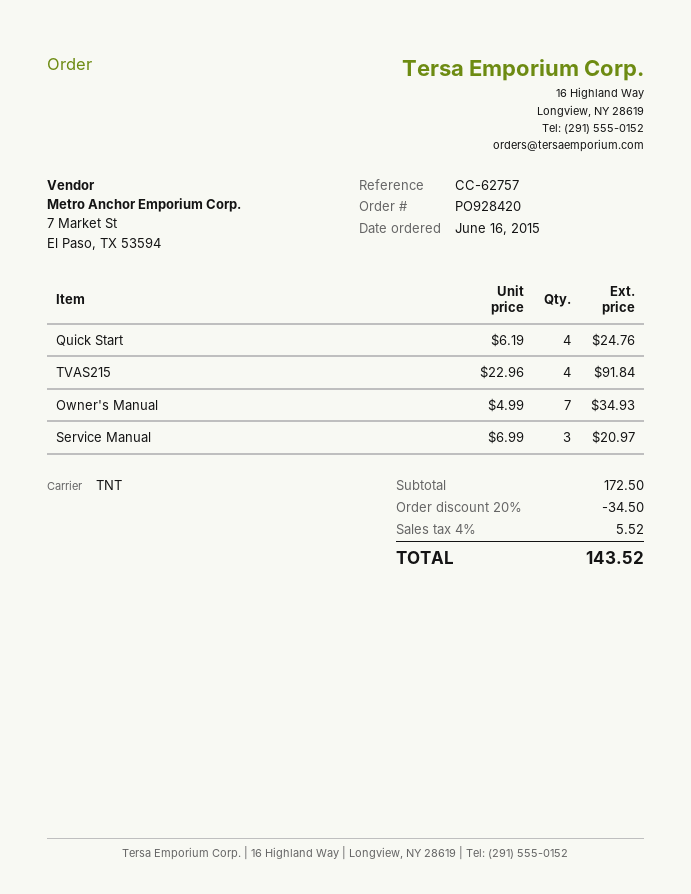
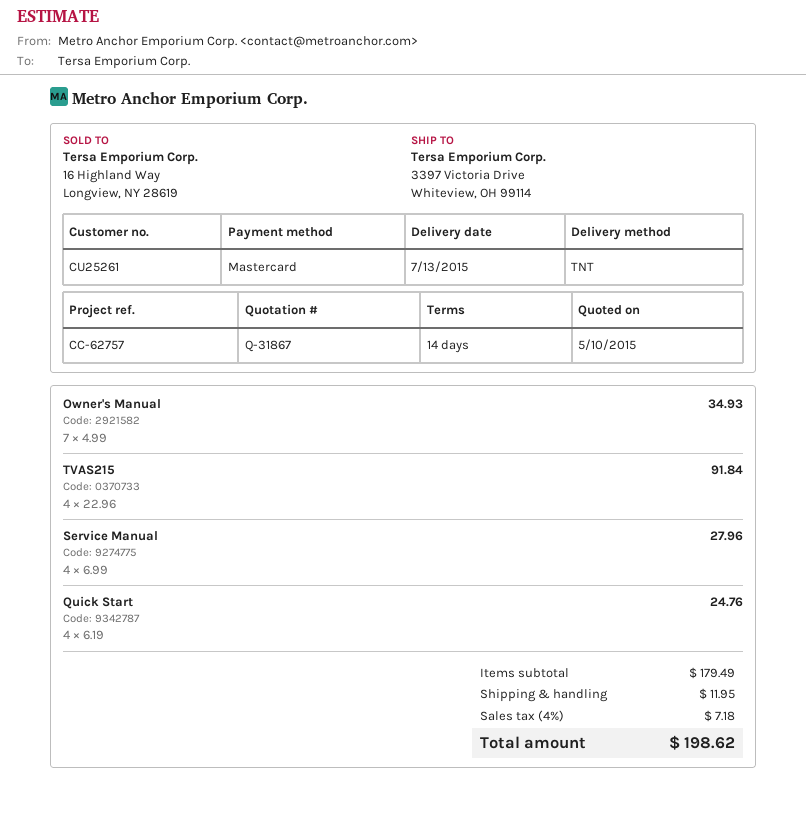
Service Manual: 3 x 6.99 = 20.97 -> 4 x 6.99 = 27.96
subtotal: 172.50 -> 179.49
discount: 20% = 34.50 -> none
shipping: none -> 11.95
tax: 4% = 5.52 -> 4% = 7.18
total: 143.52 -> 198.62

